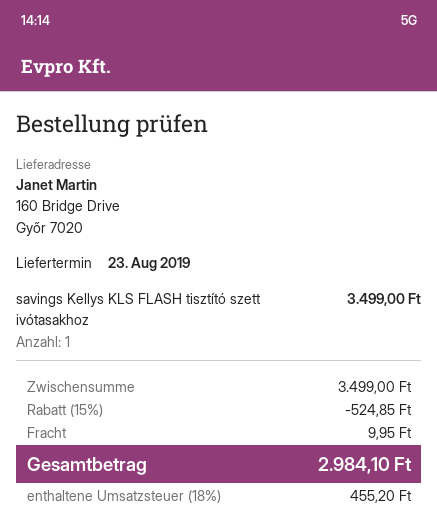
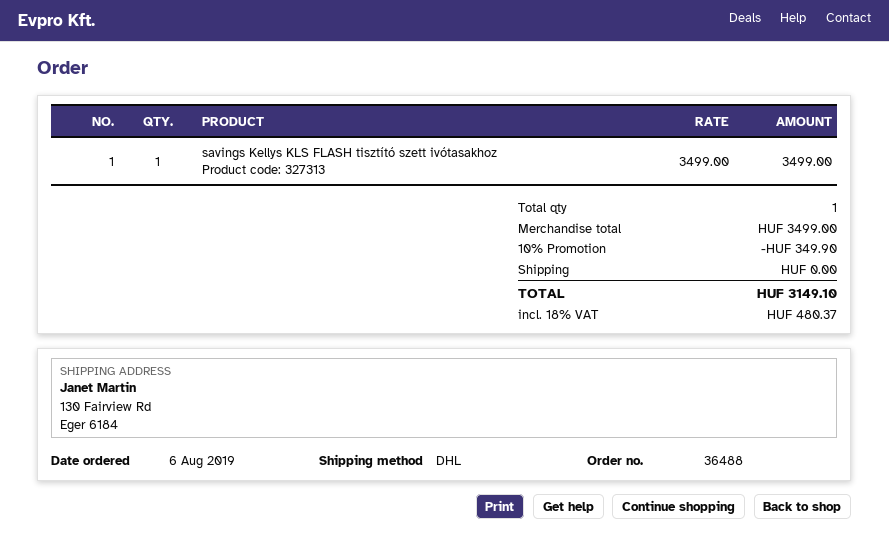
ship to: 160 Bridge Drive, Győr 7020 -> 130 Fairview Rd, Eger 6184
discount: 15% = 524.85 -> 10% = 349.90
shipping: 9.95 -> 0.00
tax: 18% = 455.20 -> 18% = 480.37
total: 2984.10 -> 3149.10

